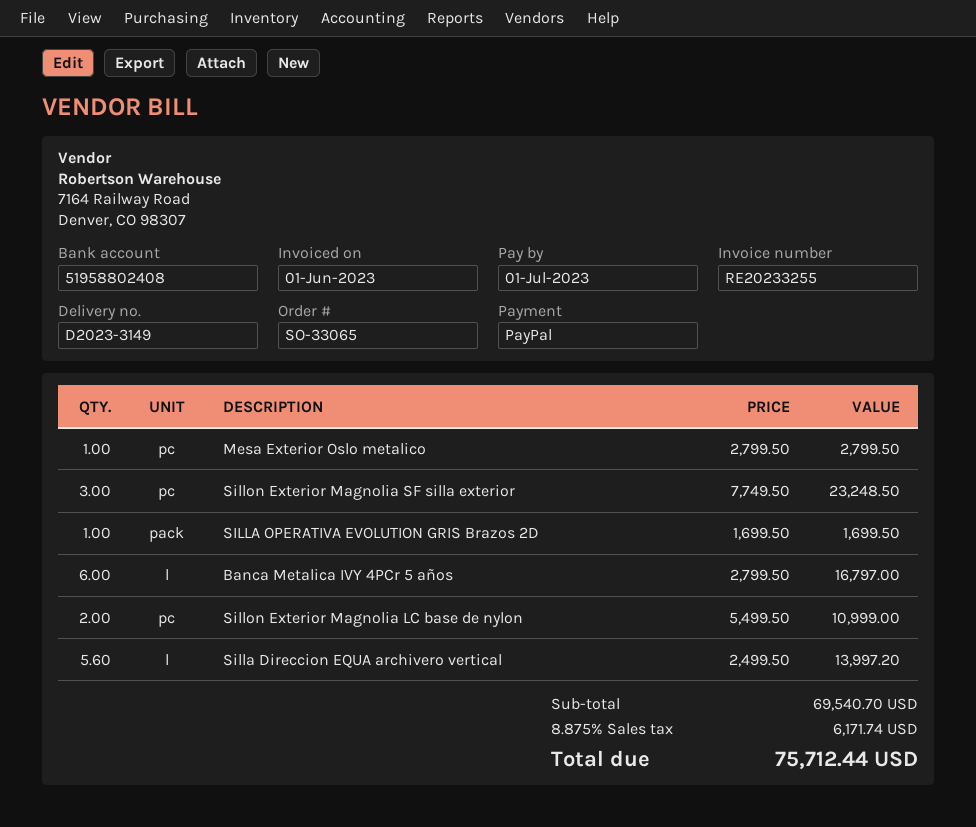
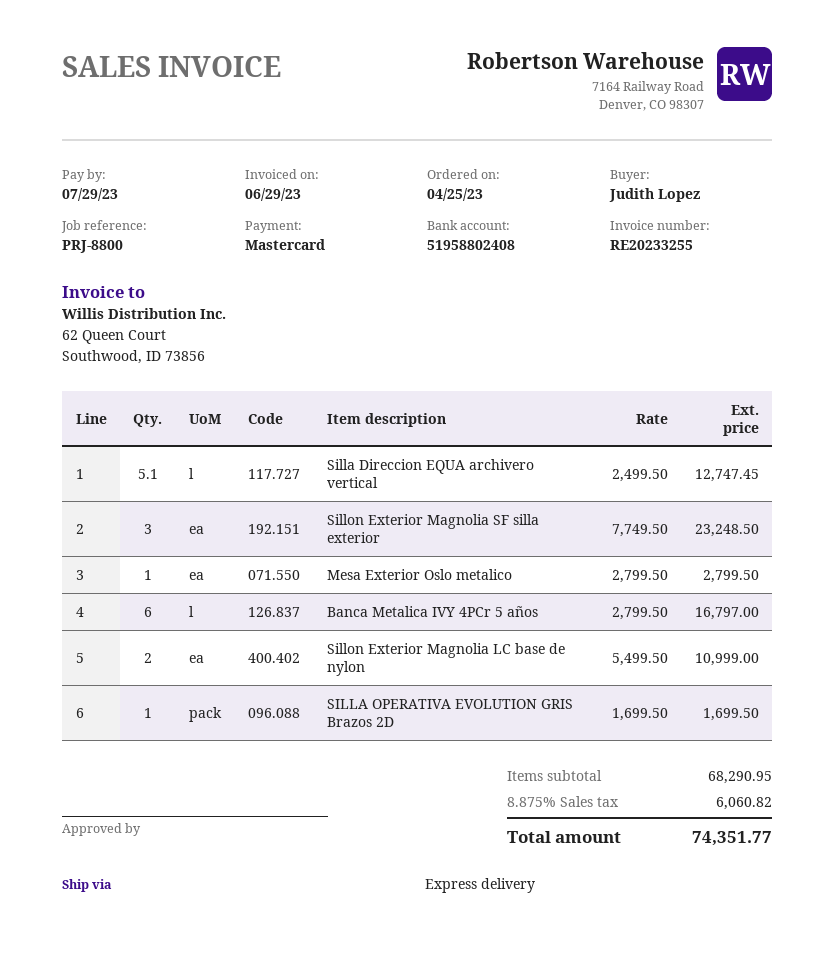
invoice date: 2023-06-01 -> 2023-06-29
due date: 2023-07-01 -> 2023-07-29
payment method: PayPal -> Mastercard
Silla Direccion EQUA archivero vertical: 5.6 x 2499.50 = 13997.20 -> 5.1 x 2499.50 = 12747.45
subtotal: 69540.70 -> 68290.95
tax: 8.875% = 6171.74 -> 8.875% = 6060.82
total: 75712.44 -> 74351.77

